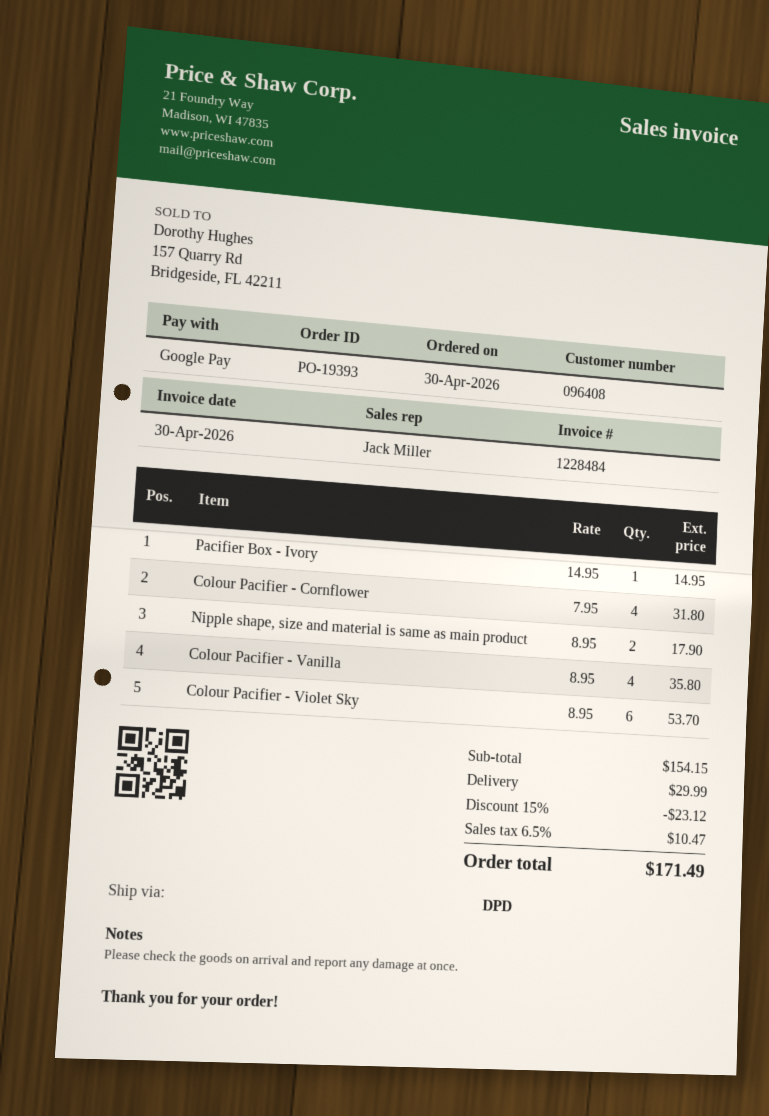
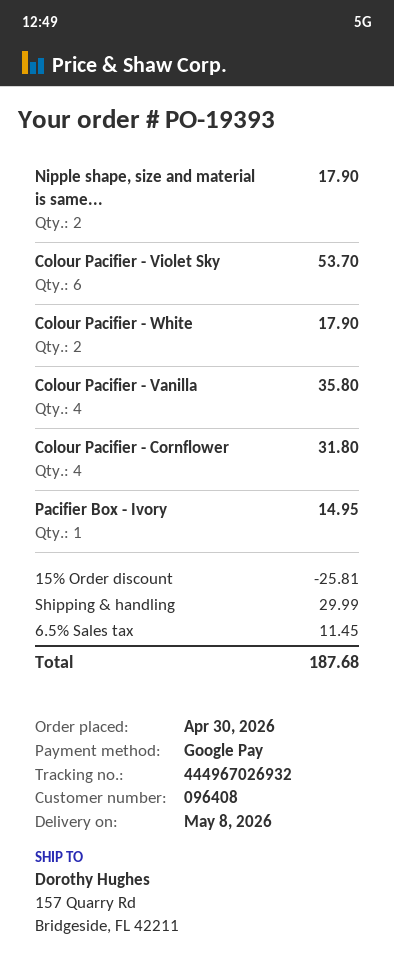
Colour Pacifier - White: none -> 2 for 17.90
discount: 15% = 23.12 -> 15% = 25.81
tax: 6.5% = 10.47 -> 6.5% = 11.45
total: 171.49 -> 187.68

